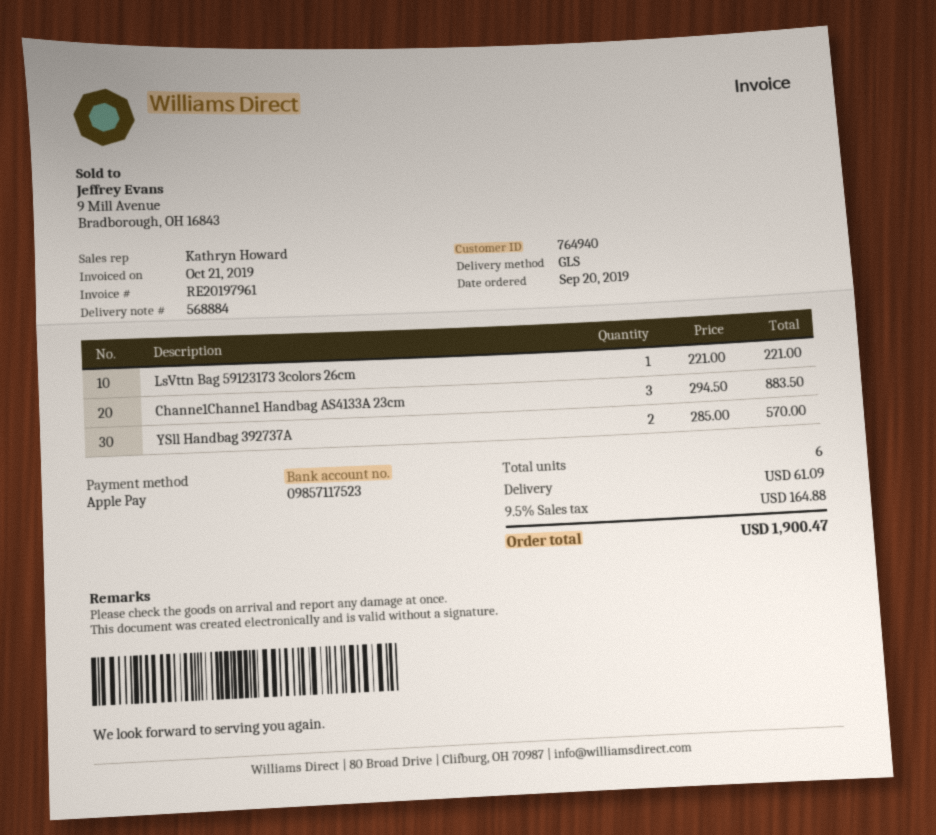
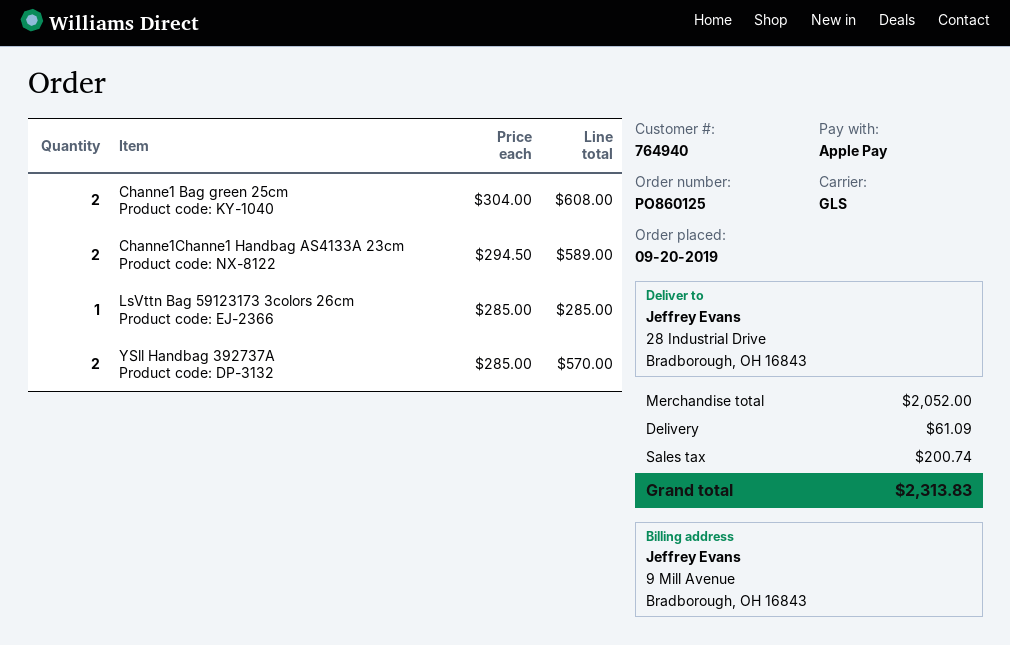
LsVttn Bag 59123173 3colors 26cm: 1 x 221.00 = 221.00 -> 1 x 285.00 = 285.00
Channe1Channe1 Handbag AS4133A 23cm: 3 x 294.50 = 883.50 -> 2 x 294.50 = 589.00
Channe1 Bag green 25cm: none -> 2 x 304.00 = 608.00
tax: 164.88 -> 200.74
total: 1900.47 -> 2313.83

